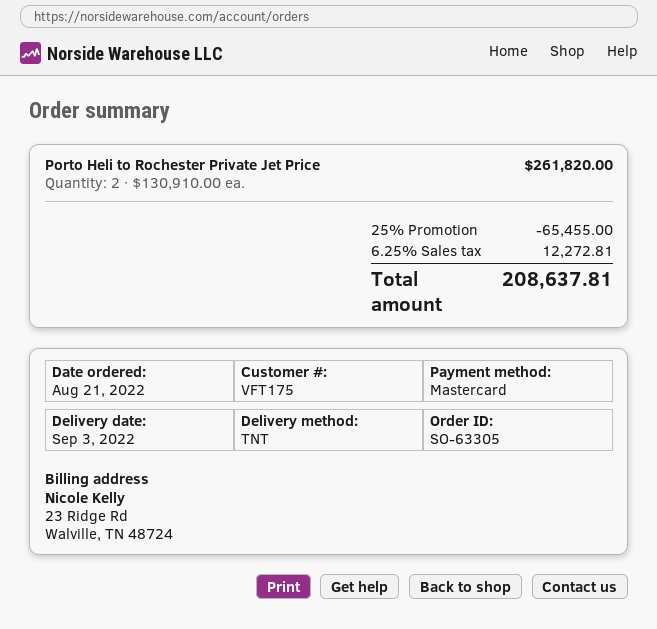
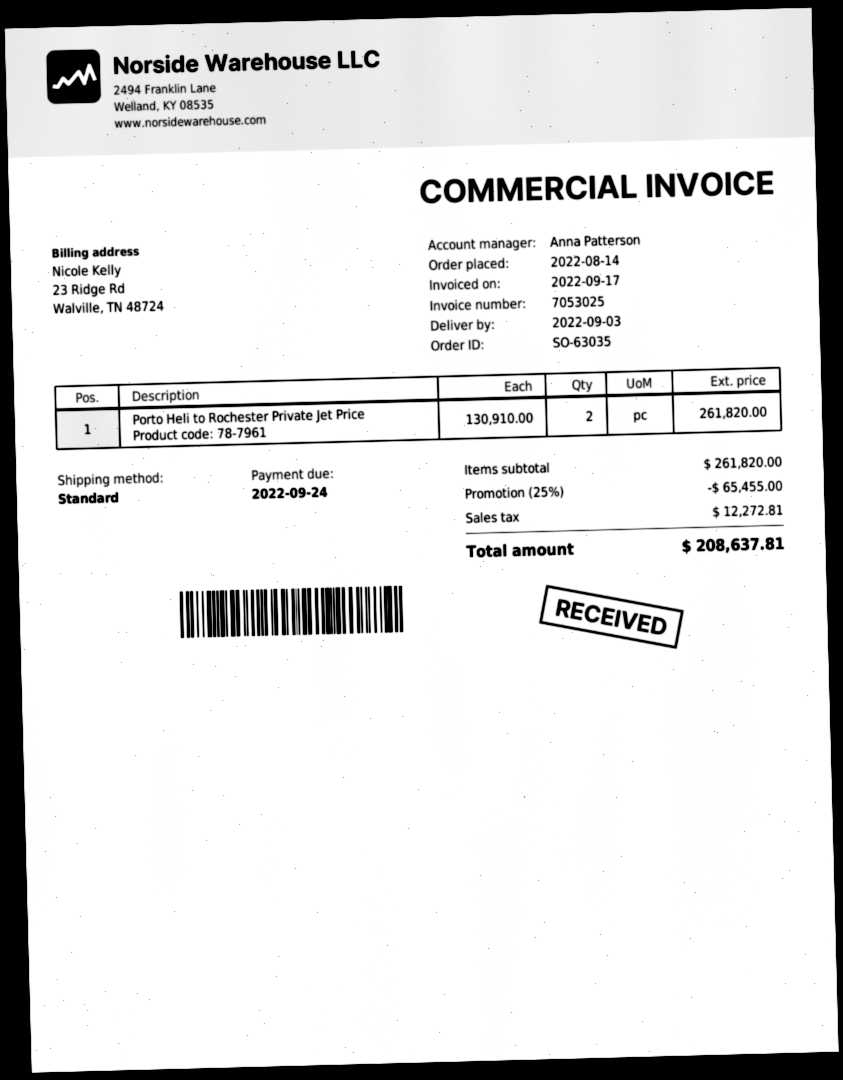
order number: SO-63305 -> SO-63035
order date: 2022-08-21 -> 2022-08-14
shipping method: TNT -> standard

